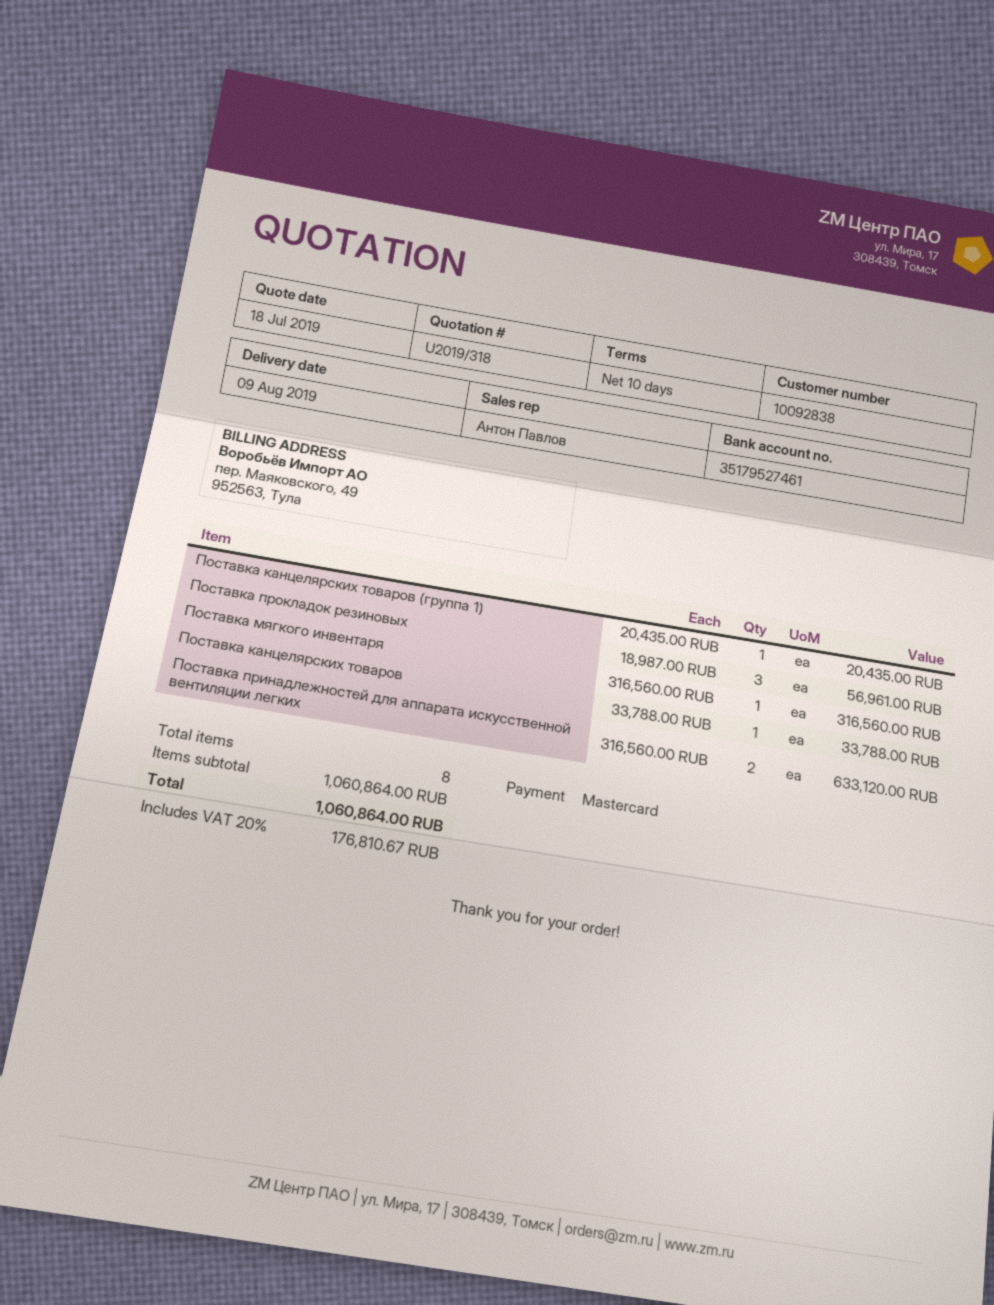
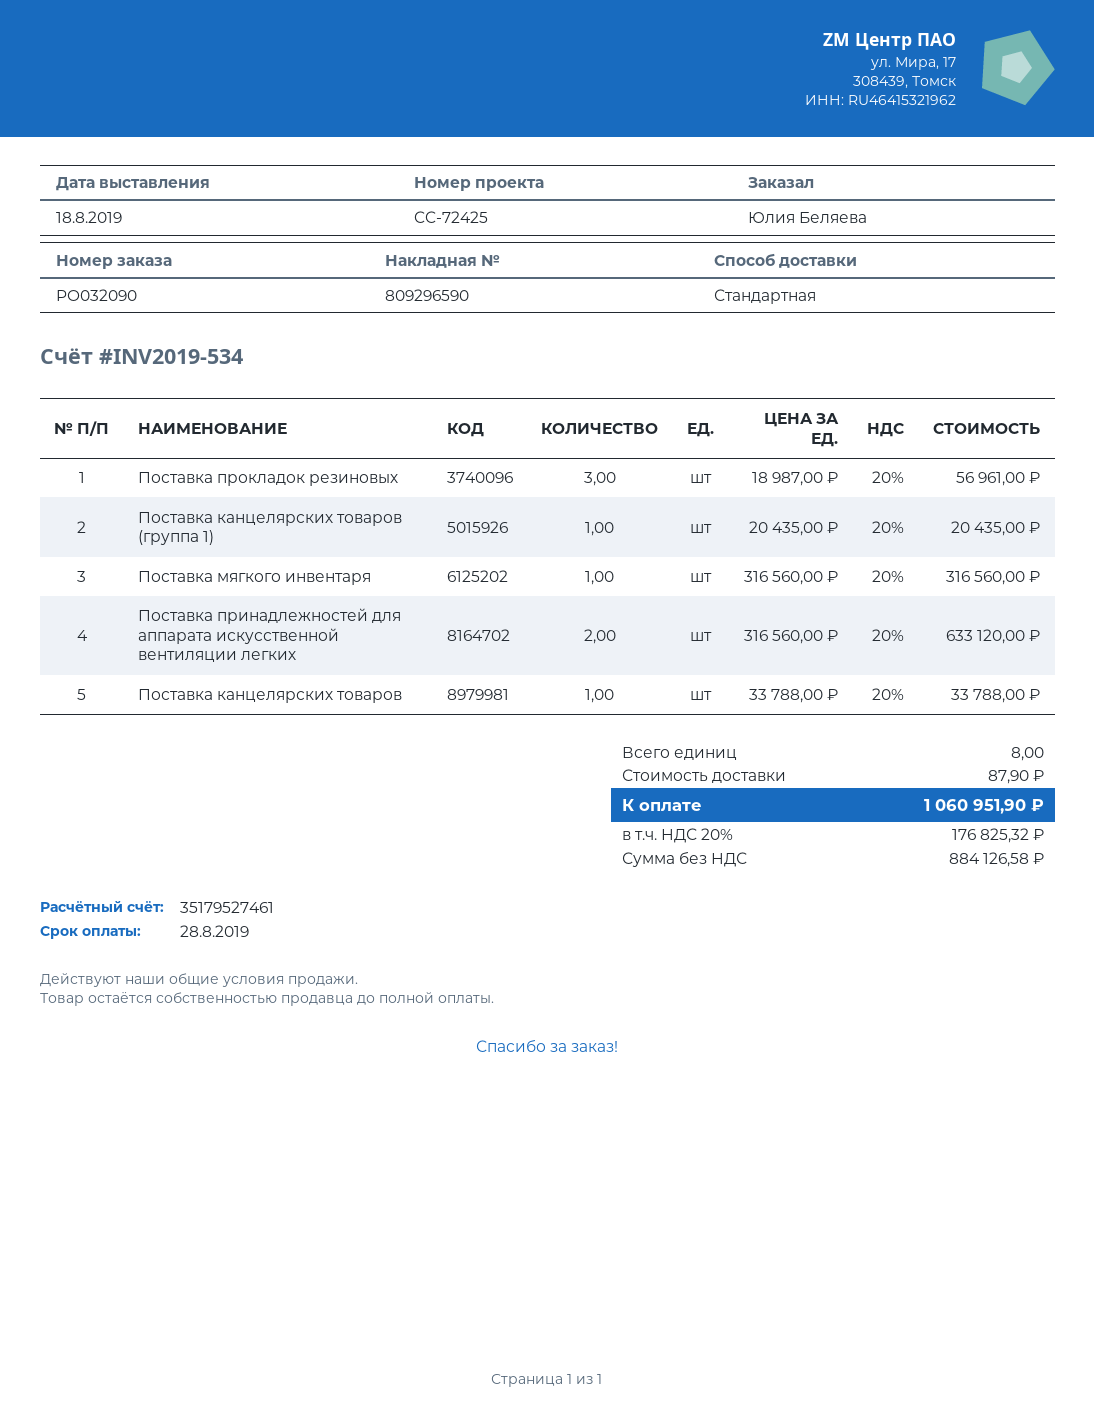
shipping: none -> 87.90
tax: 20% = 176810.67 -> 20% = 176825.32
total: 1060864.00 -> 1060951.90

